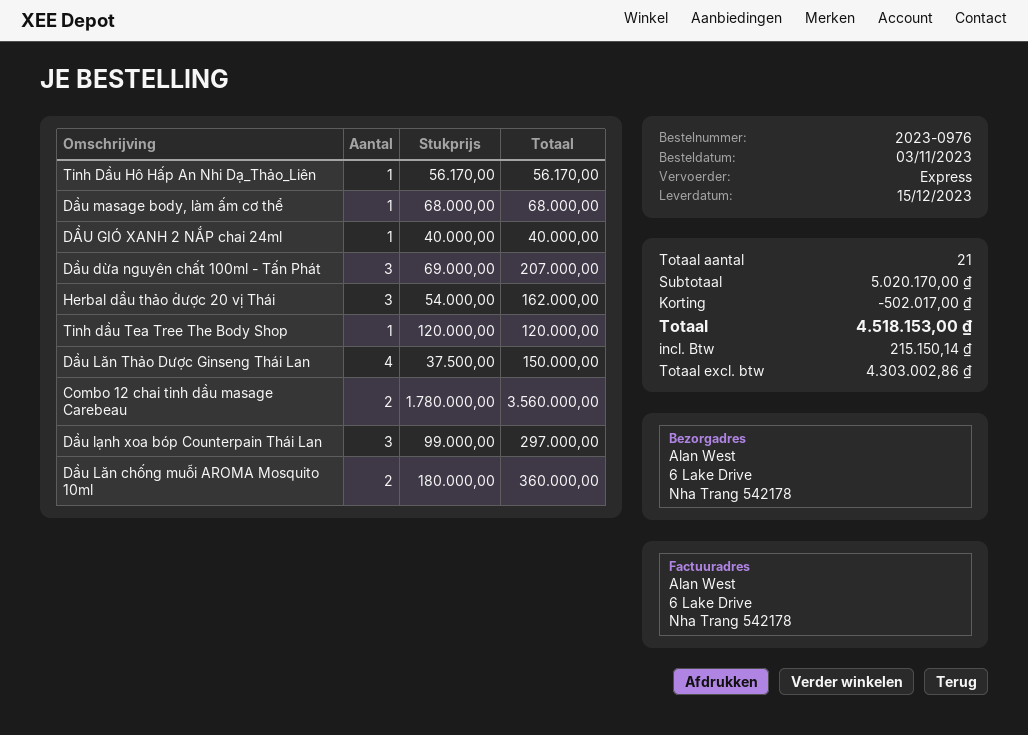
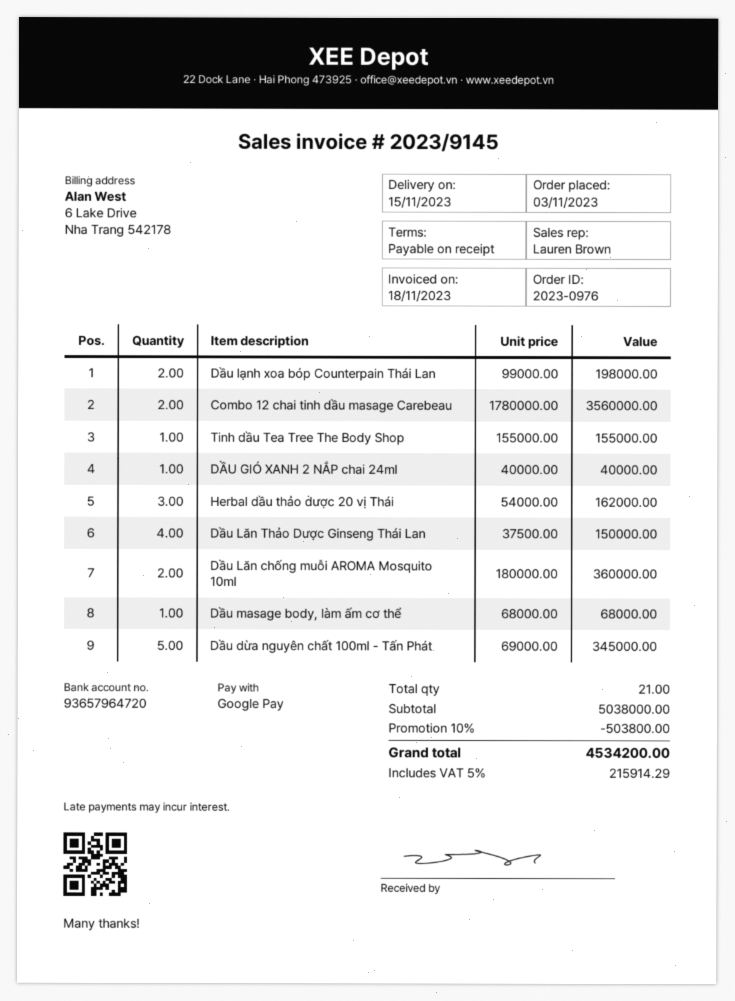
delivery date: 2023-12-15 -> 2023-11-15
Tinh Dầu Hô Hấp An Nhi Dạ_Thảo_Liên: 1 x 56170.00 = 56170.00 -> none
Dầu dừa nguyên chất 100ml - Tấn Phát: 3 x 69000.00 = 207000.00 -> 5 x 69000.00 = 345000.00
Tinh dầu Tea Tree The Body Shop: 1 x 120000.00 = 120000.00 -> 1 x 155000.00 = 155000.00
Dầu lạnh xoa bóp Counterpain Thái Lan: 3 x 99000.00 = 297000.00 -> 2 x 99000.00 = 198000.00
subtotal: 5020170.00 -> 5038000.00
discount: 502017.00 -> 503800.00
tax: 215150.14 -> 215914.29
total: 4518153.00 -> 4534200.00

